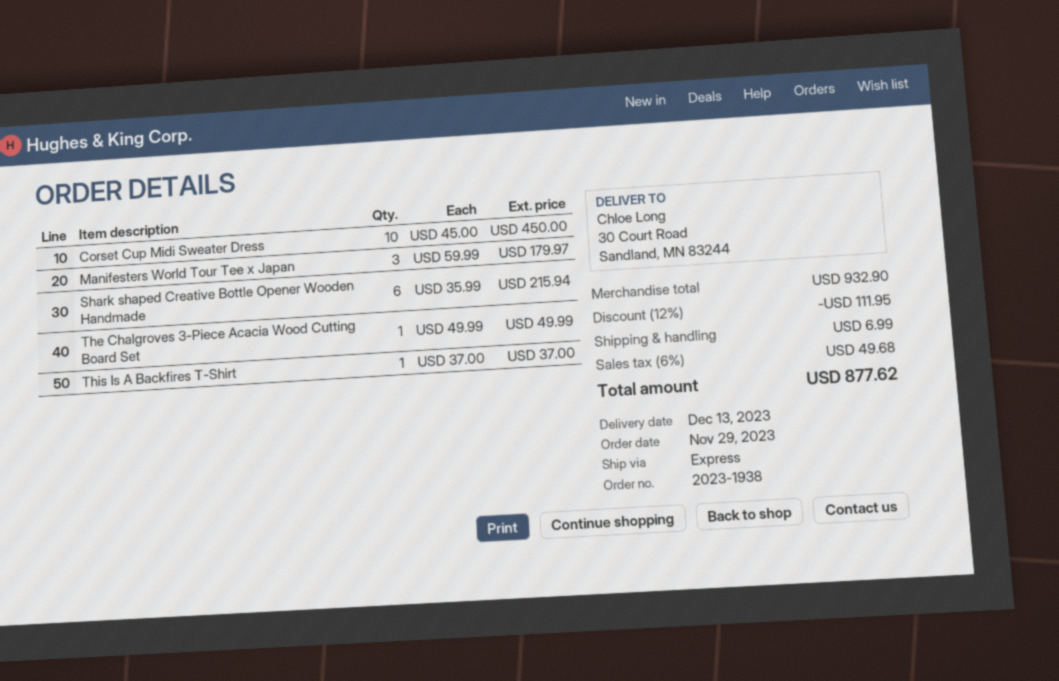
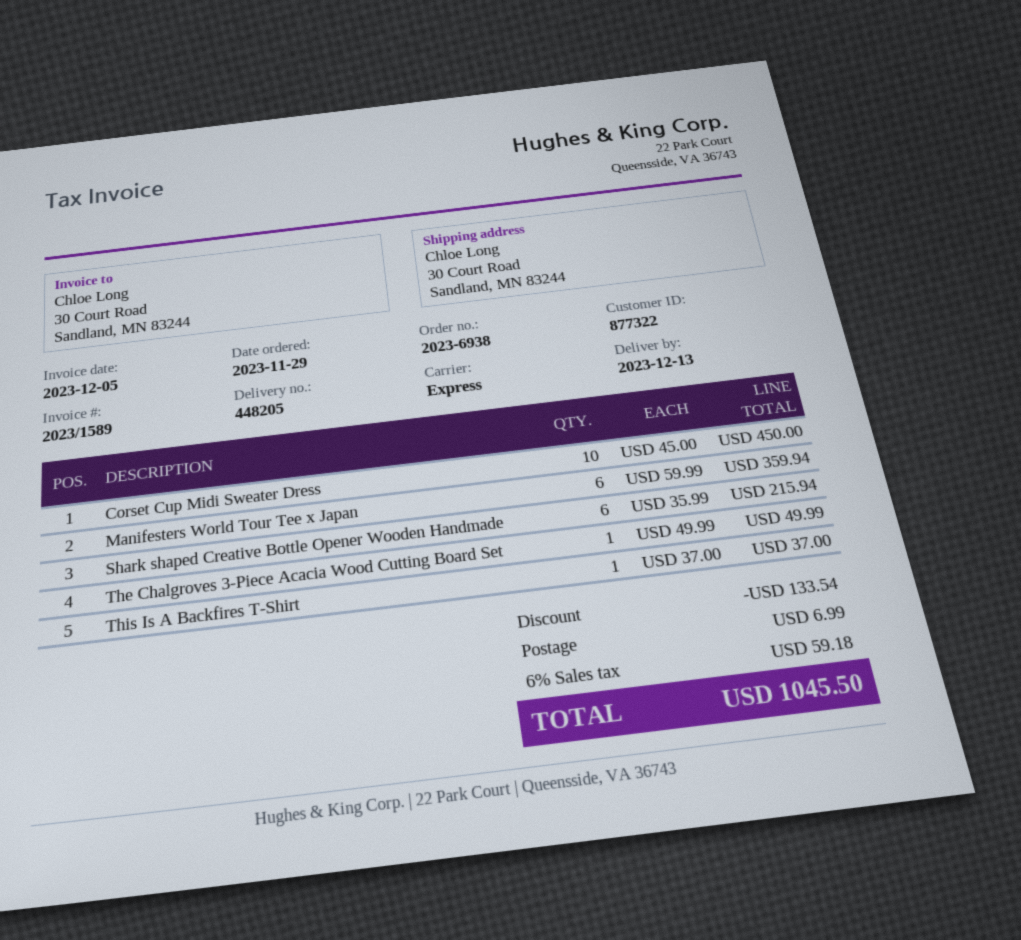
order number: 2023-1938 -> 2023-6938
Manifesters World Tour Tee x Japan: 3 x 59.99 = 179.97 -> 6 x 59.99 = 359.94
discount: 111.95 -> 133.54
tax: 6% = 49.68 -> 6% = 59.18
total: 877.62 -> 1045.50

